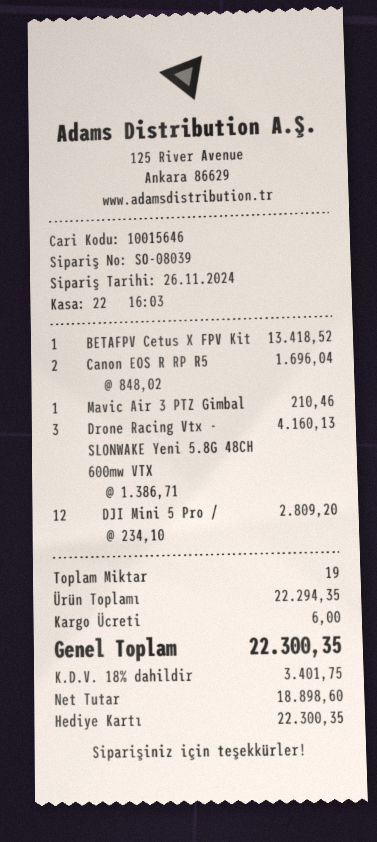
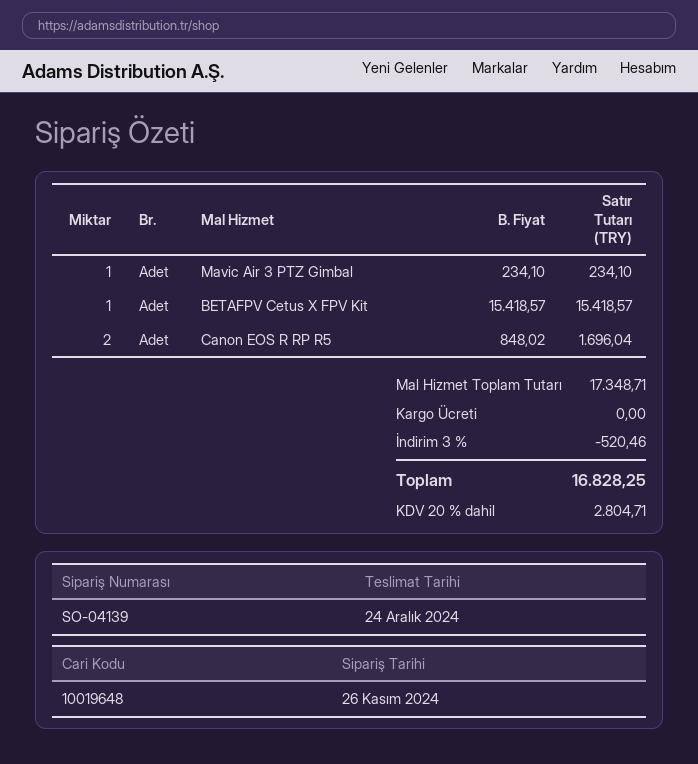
order number: SO-08039 -> SO-04139
customer number: 10015646 -> 10019648
BETAFPV Cetus X FPV Kit: 1 x 13418.52 = 13418.52 -> 1 x 15418.57 = 15418.57
Mavic Air 3 PTZ Gimbal: 1 x 210.46 = 210.46 -> 1 x 234.10 = 234.10
Drone Racing Vtx - SLONWAKE Yeni 5.8G 48CH 600mw VTX: 3 x 1386.71 = 4160.13 -> none
DJI Mini 5 Pro /: 12 x 234.10 = 2809.20 -> none
subtotal: 22294.35 -> 17348.71
discount: none -> 3% = 520.46
shipping: 6.00 -> 0.00
tax: 18% = 3401.75 -> 20% = 2804.71
total: 22300.35 -> 16828.25

